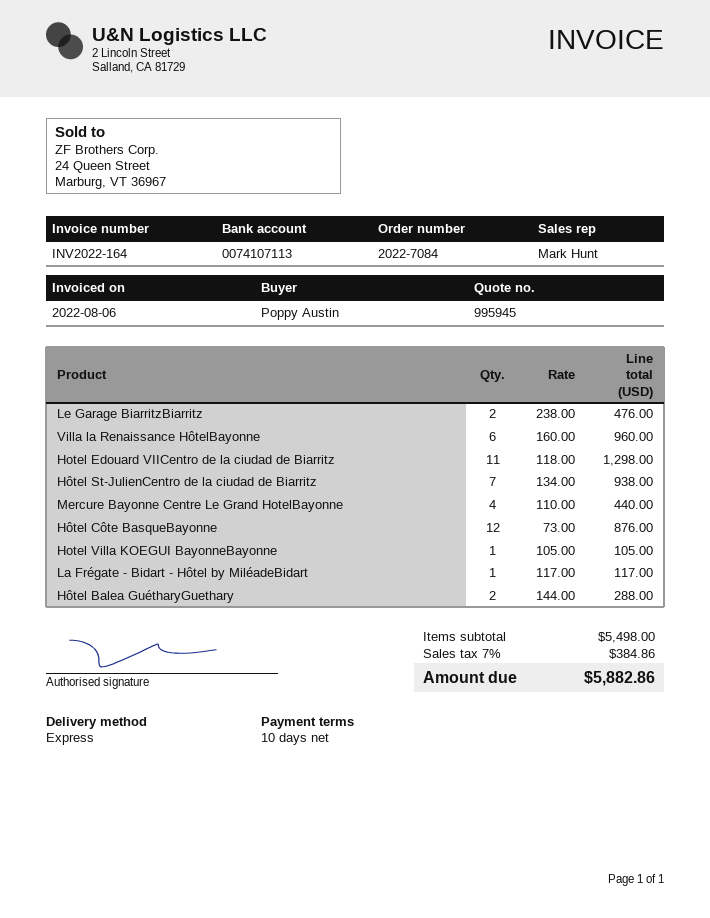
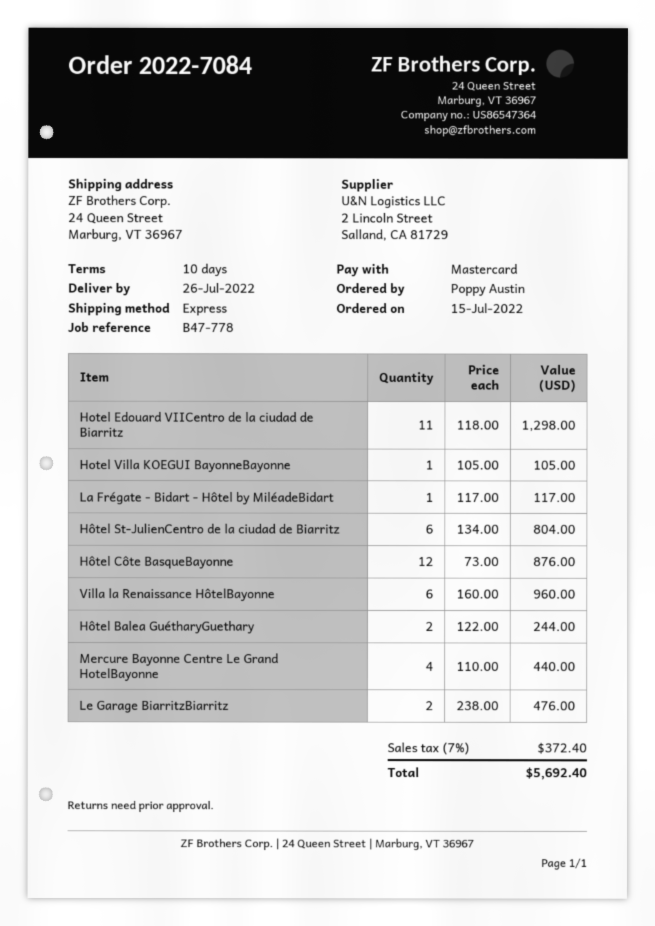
Hôtel St-JulienCentro de la ciudad de Biarritz: 7 x 134.00 = 938.00 -> 6 x 134.00 = 804.00
Hôtel Balea GuétharyGuethary: 2 x 144.00 = 288.00 -> 2 x 122.00 = 244.00
tax: 7% = 384.86 -> 7% = 372.40
total: 5882.86 -> 5692.40

